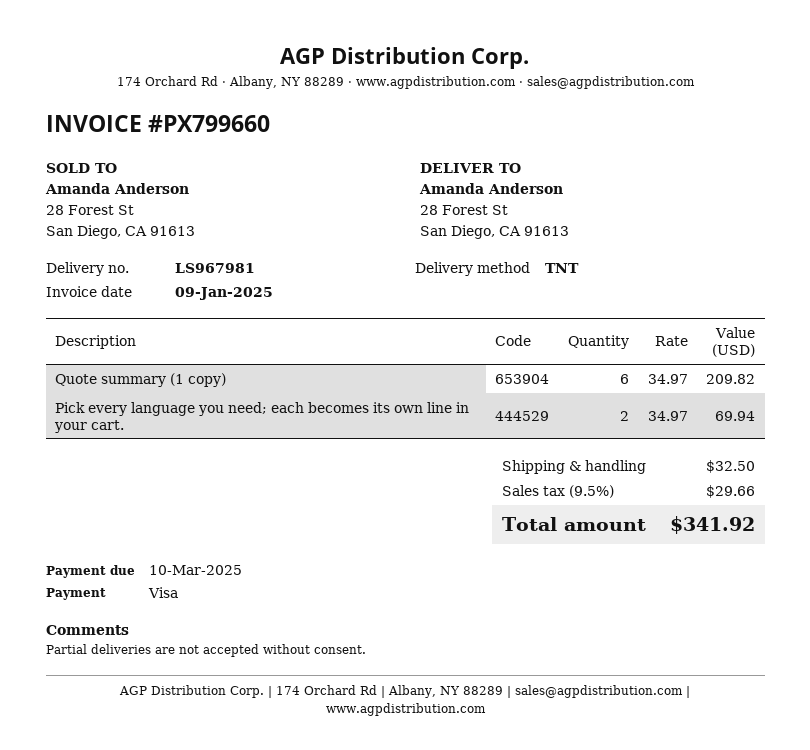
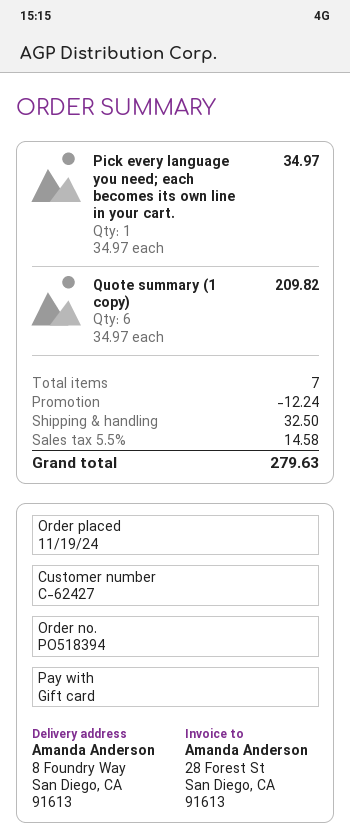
payment method: Visa -> gift card
ship to: 28 Forest St, San Diego, CA 91613 -> 8 Foundry Way, San Diego, CA 91613
Pick every language you need; each becomes its own line in your cart.: 2 x 34.97 = 69.94 -> 1 x 34.97 = 34.97
discount: none -> 12.24
tax: 9.5% = 29.66 -> 5.5% = 14.58
total: 341.92 -> 279.63

